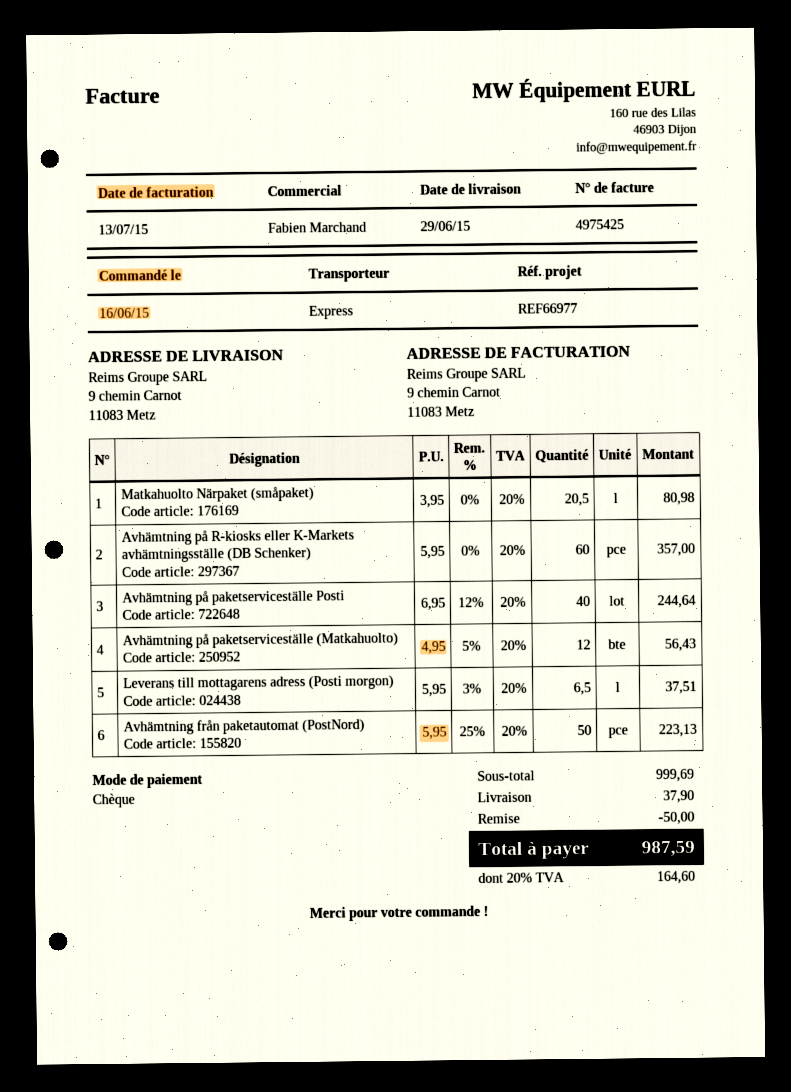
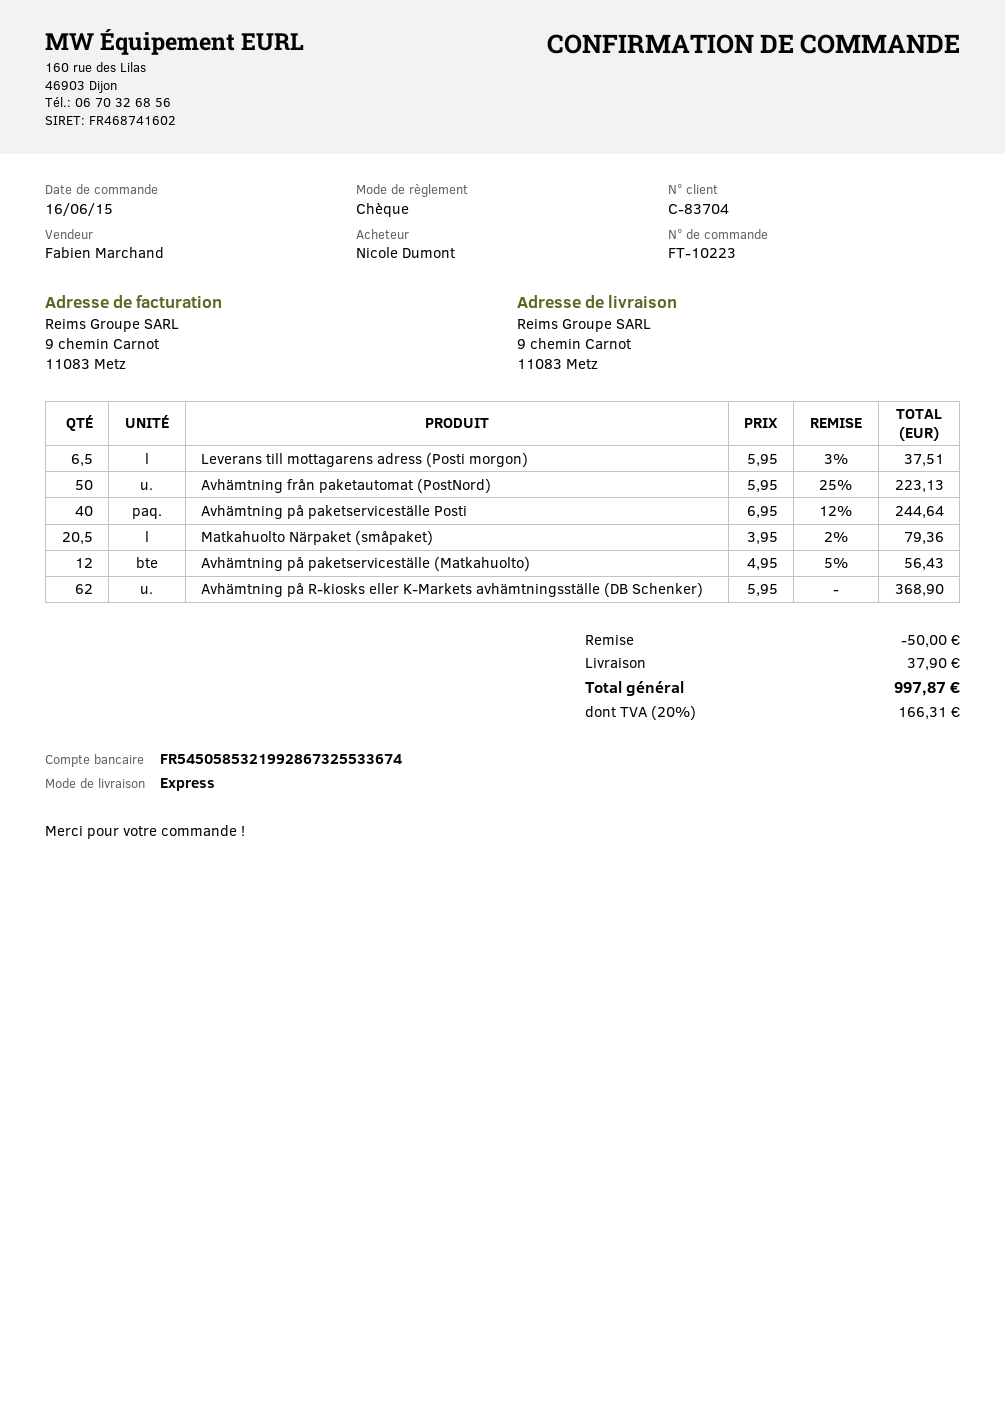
Matkahuolto Närpaket (småpaket): 20.5 x 3.95 = 80.98 -> 20.5 x 3.95 - 2% = 79.36
Avhämtning på R-kiosks eller K-Markets avhämtningsställe (DB Schenker): 60 x 5.95 = 357.00 -> 62 x 5.95 = 368.90
tax: 20% = 164.60 -> 20% = 166.31
total: 987.59 -> 997.87

